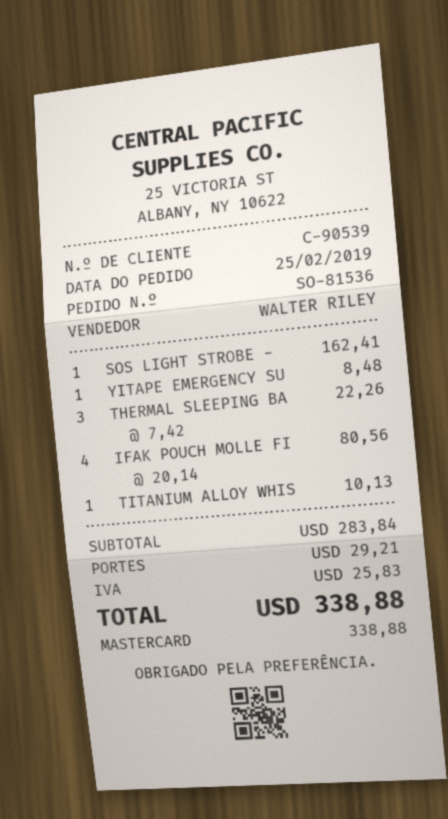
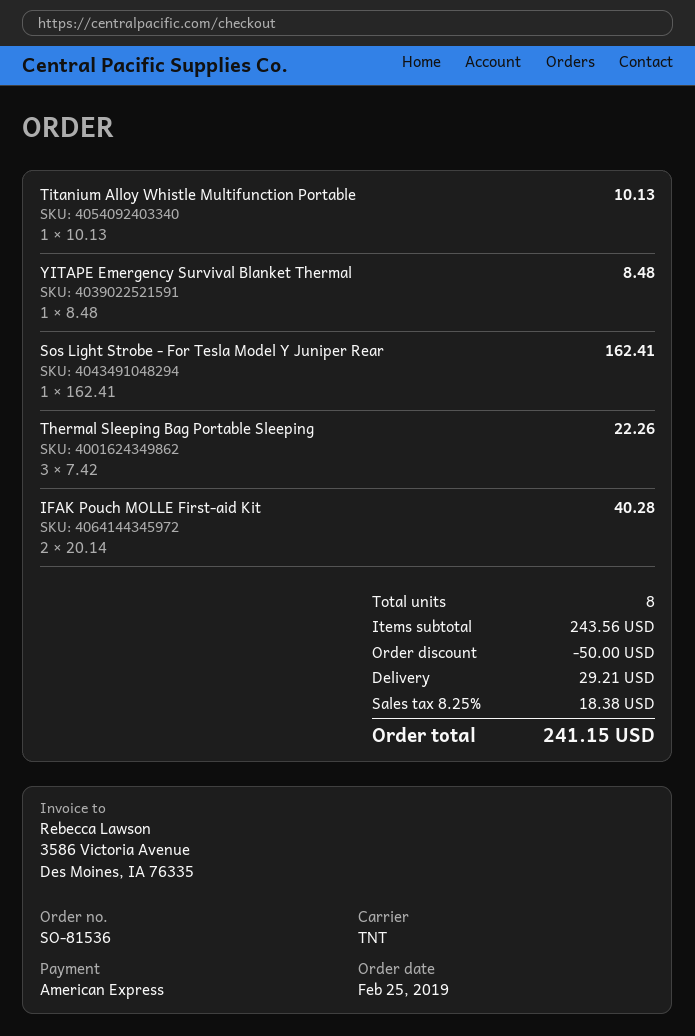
payment method: Mastercard -> American Express
IFAK POUCH MOLLE FI: 4 x 20.14 = 80.56 -> 2 x 20.14 = 40.28
subtotal: 283.84 -> 243.56
discount: none -> 50.00
tax: 25.83 -> 18.38
total: 338.88 -> 241.15

